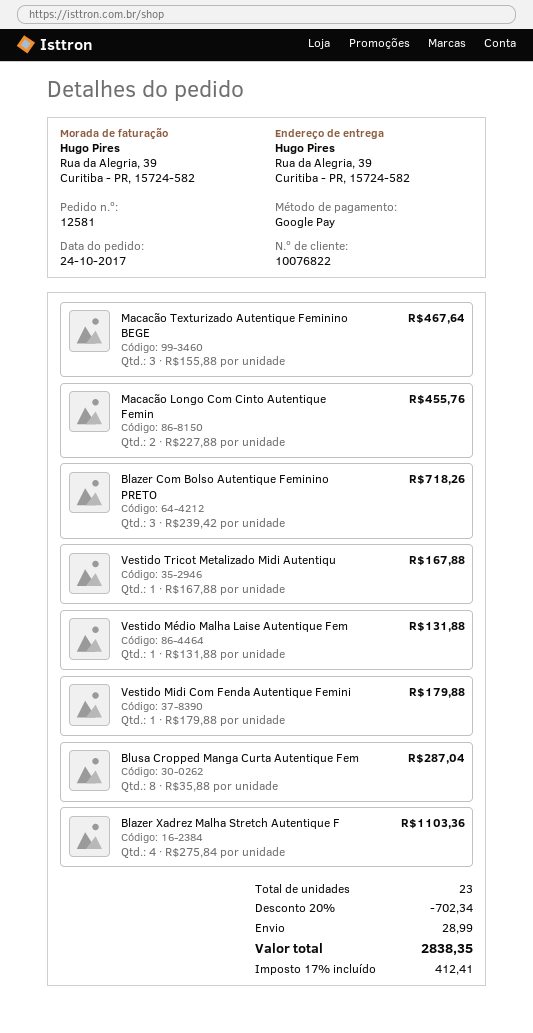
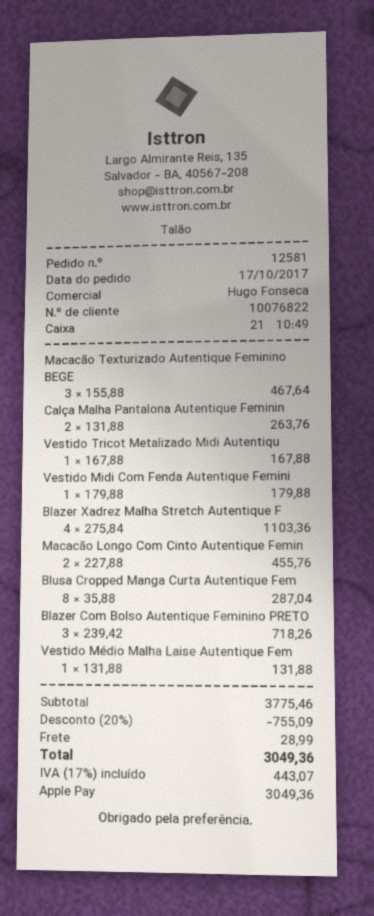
order date: 2017-10-24 -> 2017-10-17
payment method: Google Pay -> Apple Pay
Calça Malha Pantalona Autentique Feminin: none -> 2 x 131.88 = 263.76
discount: 20% = 702.34 -> 20% = 755.09
tax: 17% = 412.41 -> 17% = 443.07
total: 2838.35 -> 3049.36

